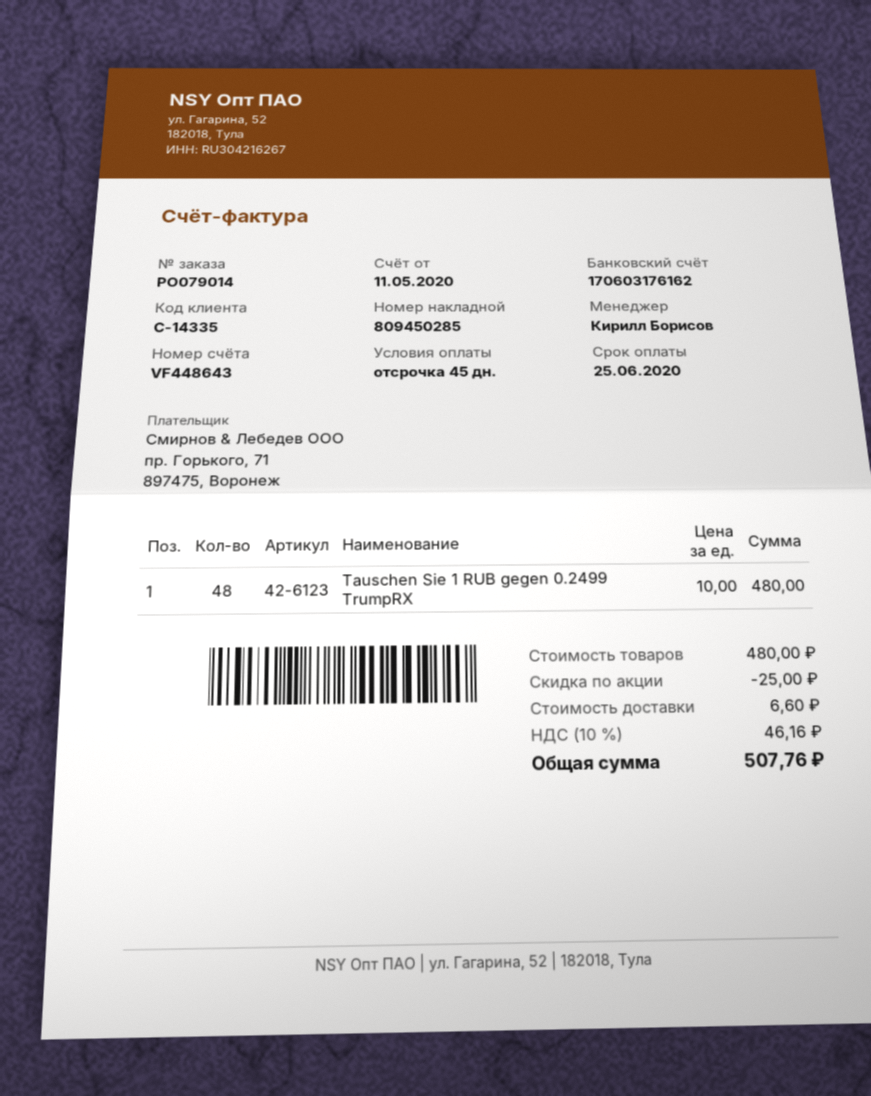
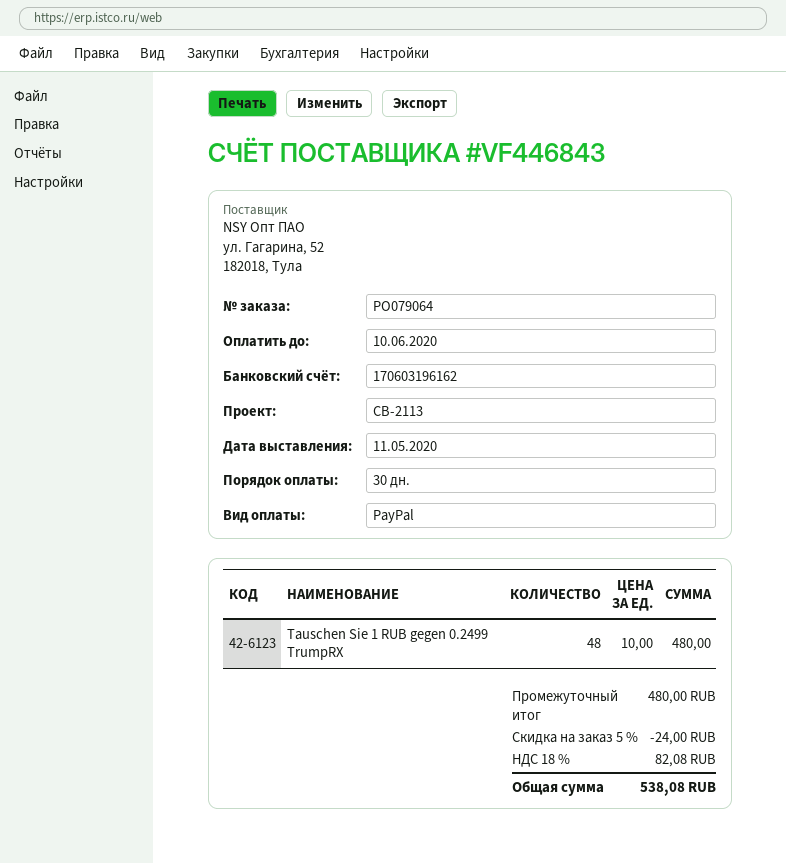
order number: PO079014 -> PO079064
invoice number: VF448643 -> VF446843
payment terms: 45 days -> 30 days
due date: 2020-06-25 -> 2020-06-10
bank account: 170603176162 -> 170603196162
discount: 25.00 -> 24.00
shipping: 6.60 -> none
tax: 10% = 46.16 -> 18% = 82.08
total: 507.76 -> 538.08

